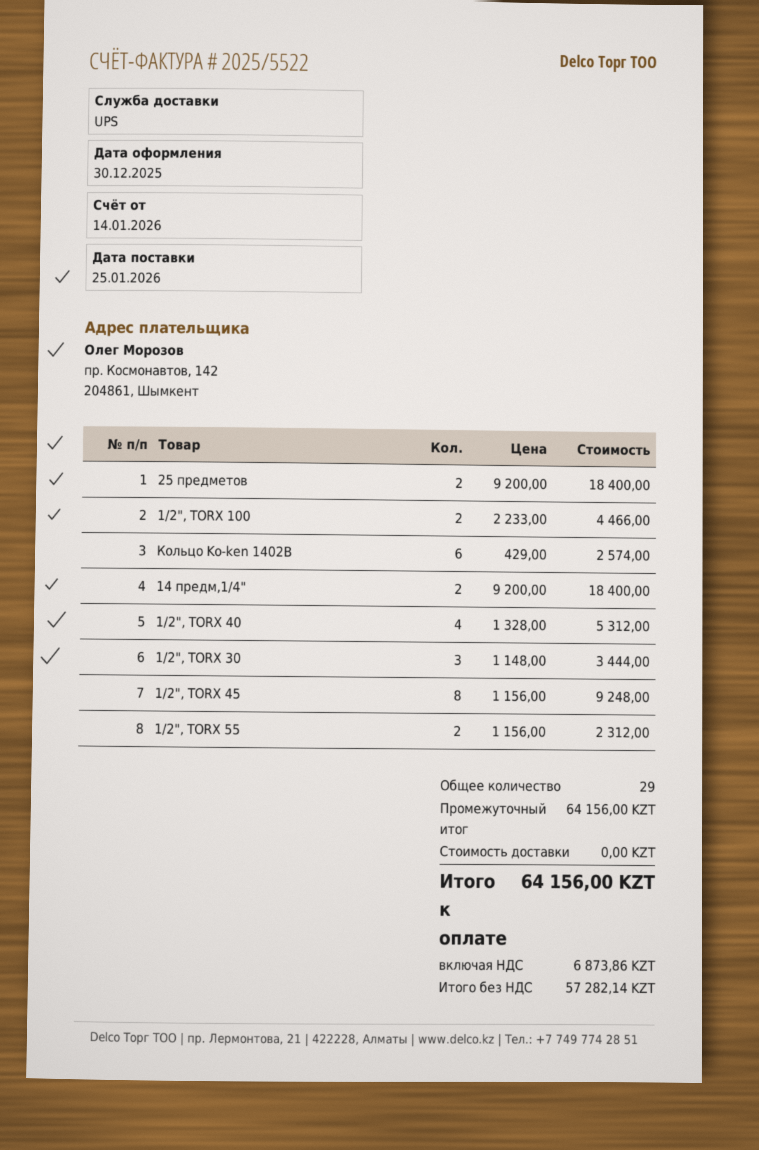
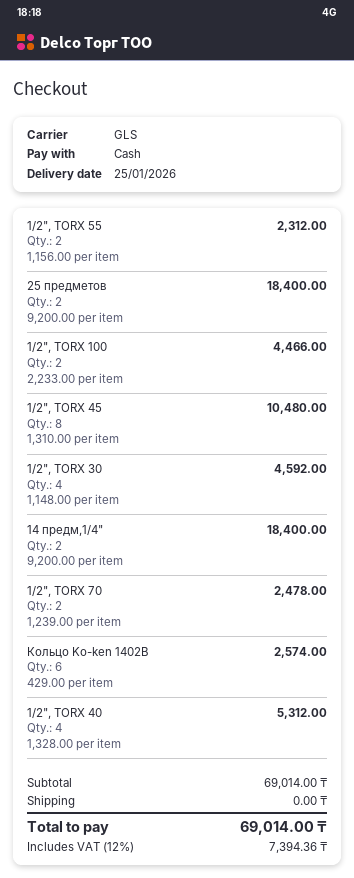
shipping method: UPS -> GLS
1/2", TORX 30: 3 x 1148.00 = 3444.00 -> 4 x 1148.00 = 4592.00
1/2", TORX 45: 8 x 1156.00 = 9248.00 -> 8 x 1310.00 = 10480.00
1/2", TORX 70: none -> 2 x 1239.00 = 2478.00
subtotal: 64156.00 -> 69014.00
tax: 6873.86 -> 7394.36
total: 64156.00 -> 69014.00

